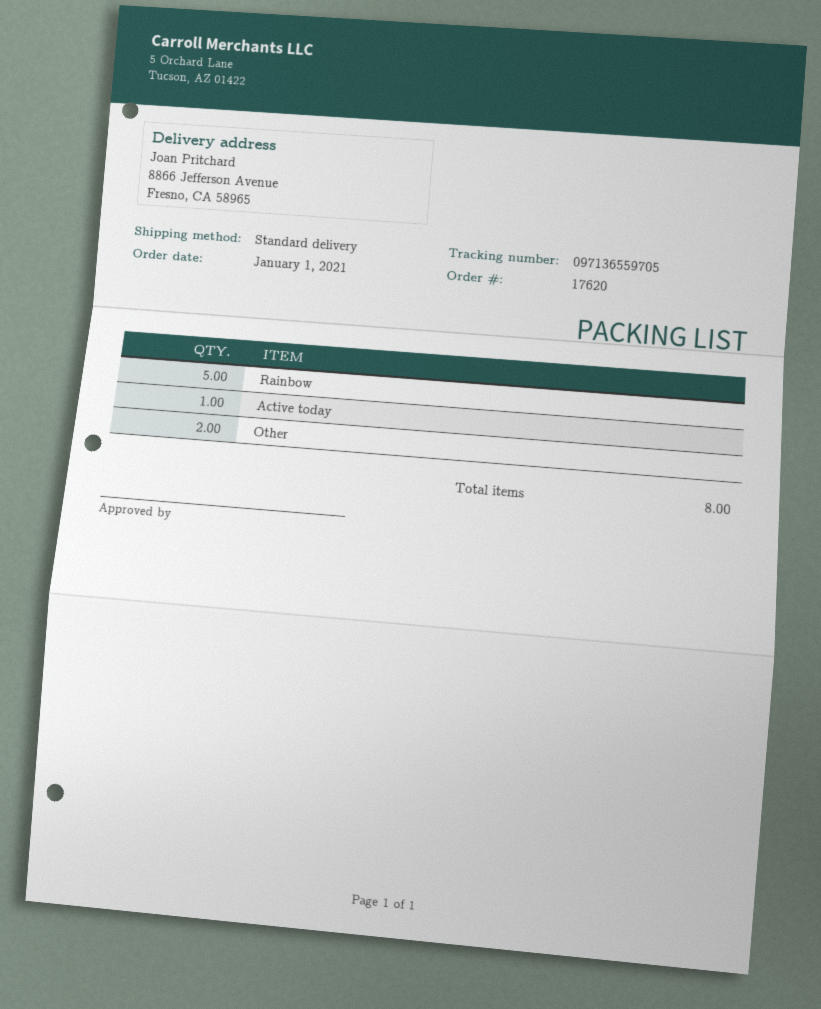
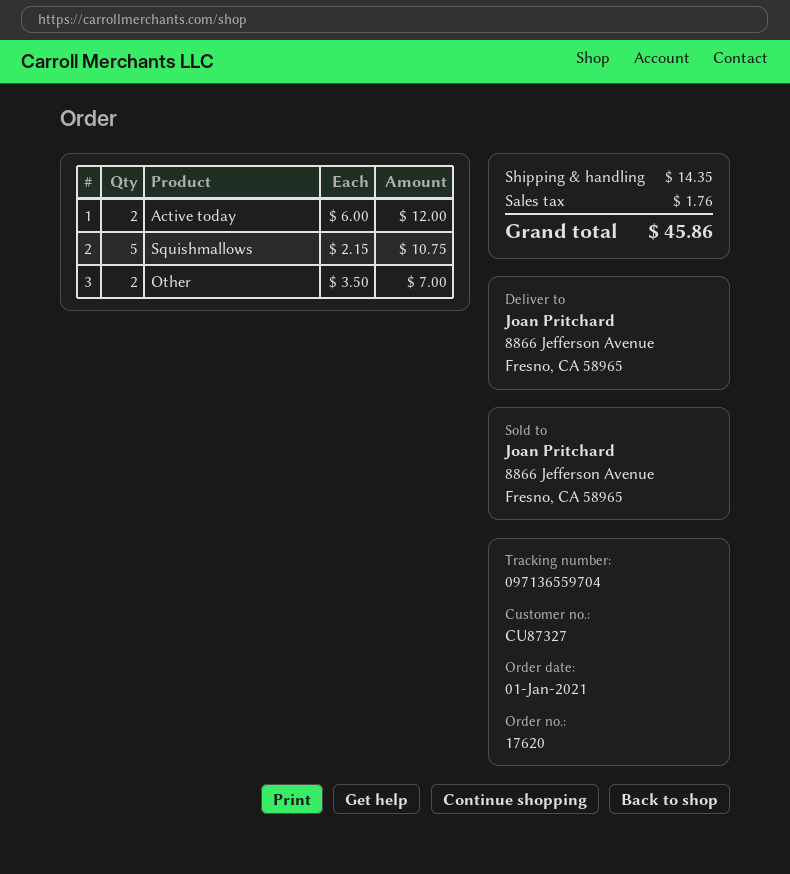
tracking number: 097136559705 -> 097136559704
Rainbow: 5 -> none
Active today: 1 -> 2
Squishmallows: none -> 5

